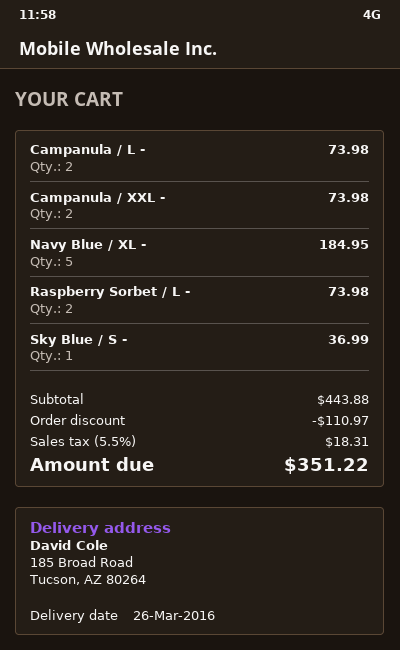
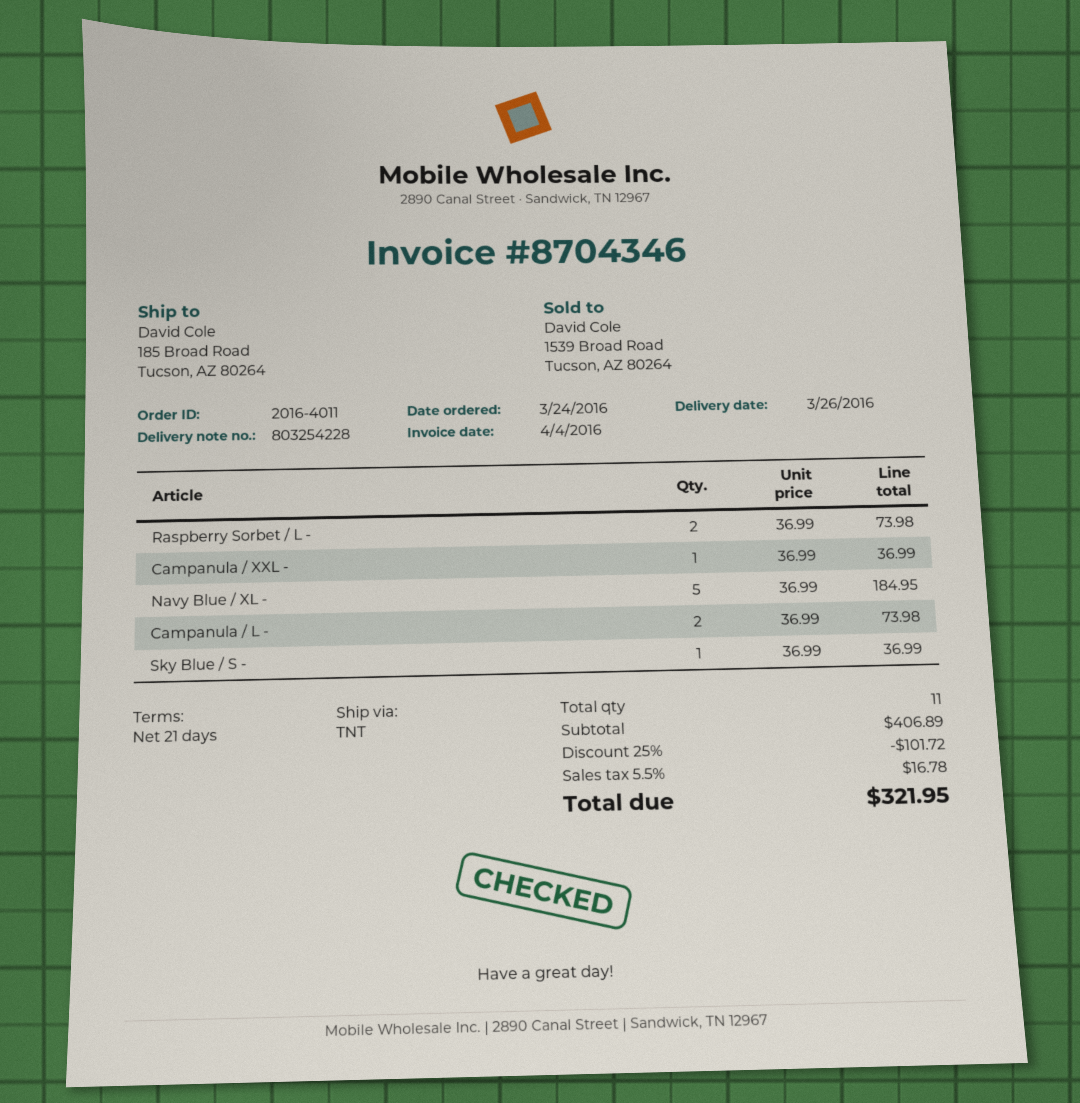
Campanula / XXL -: 2 for 73.98 -> 1 for 36.99
subtotal: 443.88 -> 406.89
discount: 110.97 -> 101.72
tax: 5.5% = 18.31 -> 5.5% = 16.78
total: 351.22 -> 321.95

